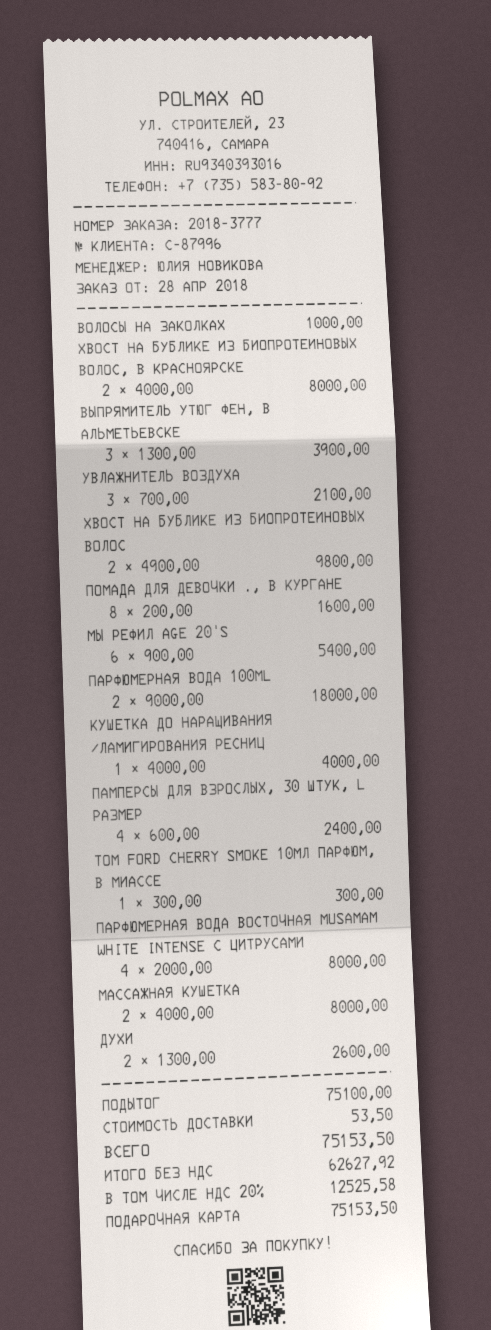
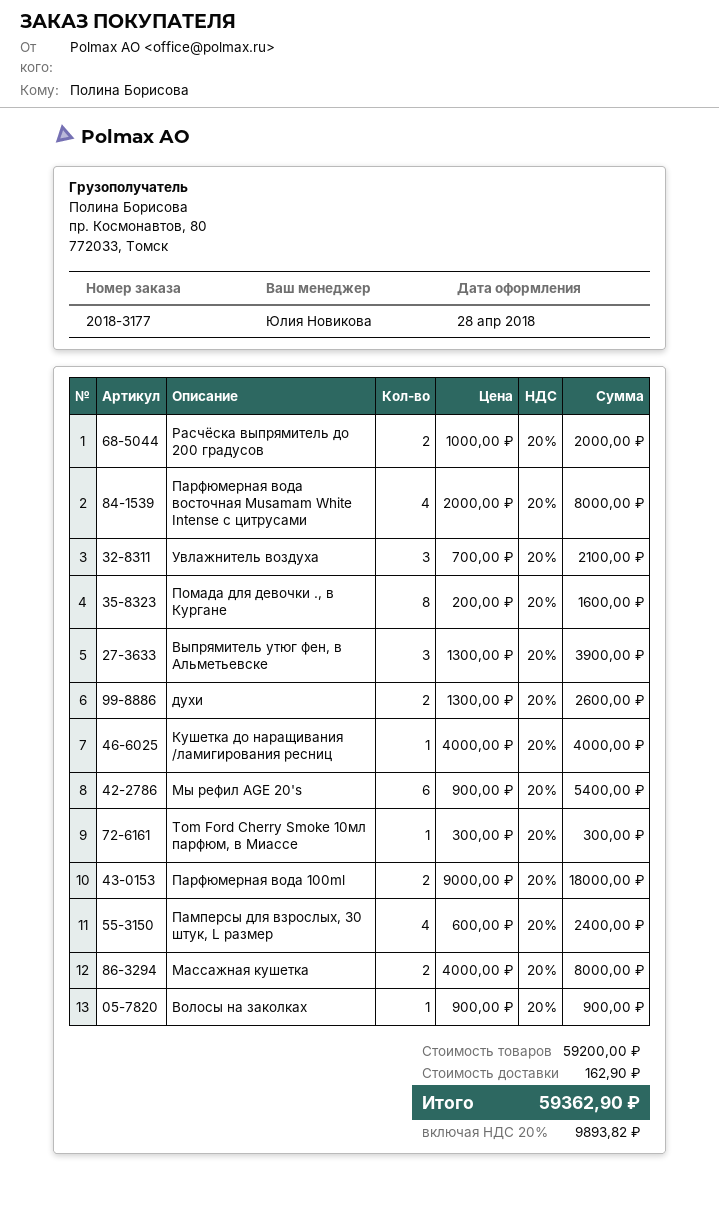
order number: 2018-3777 -> 2018-3177
ВОЛОСЫ НА ЗАКОЛКАХ: 1 x 1000.00 = 1000.00 -> 1 x 900.00 = 900.00
ХВОСТ НА БУБЛИКЕ ИЗ БИОПРОТЕИНОВЫХ ВОЛОС, В КРАСНОЯРСКЕ: 2 x 4000.00 = 8000.00 -> none
ХВОСТ НА БУБЛИКЕ ИЗ БИОПРОТЕИНОВЫХ ВОЛОС: 2 x 4900.00 = 9800.00 -> none
Расчёска выпрямитель до 200 градусов: none -> 2 x 1000.00 = 2000.00
subtotal: 75100.00 -> 59200.00
shipping: 53.50 -> 162.90
tax: 20% = 12525.58 -> 20% = 9893.82
total: 75153.50 -> 59362.90

